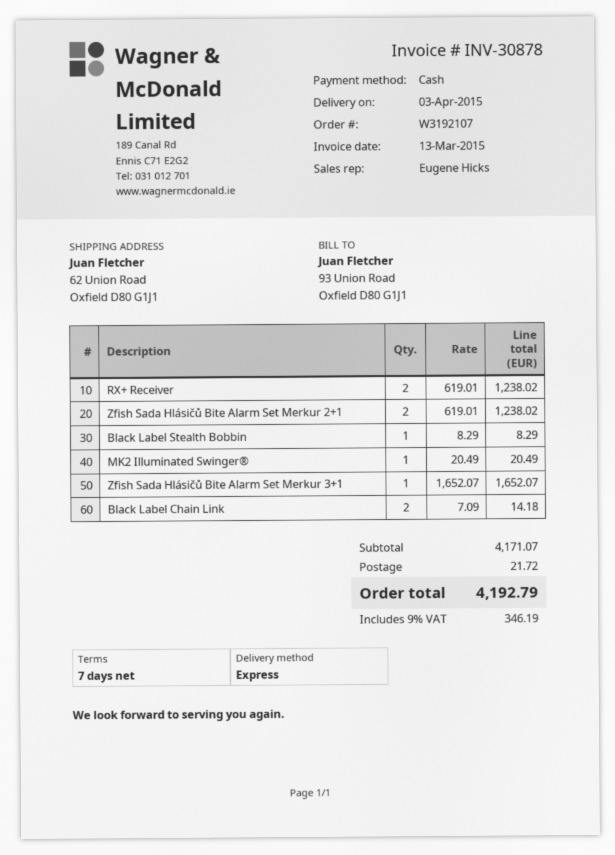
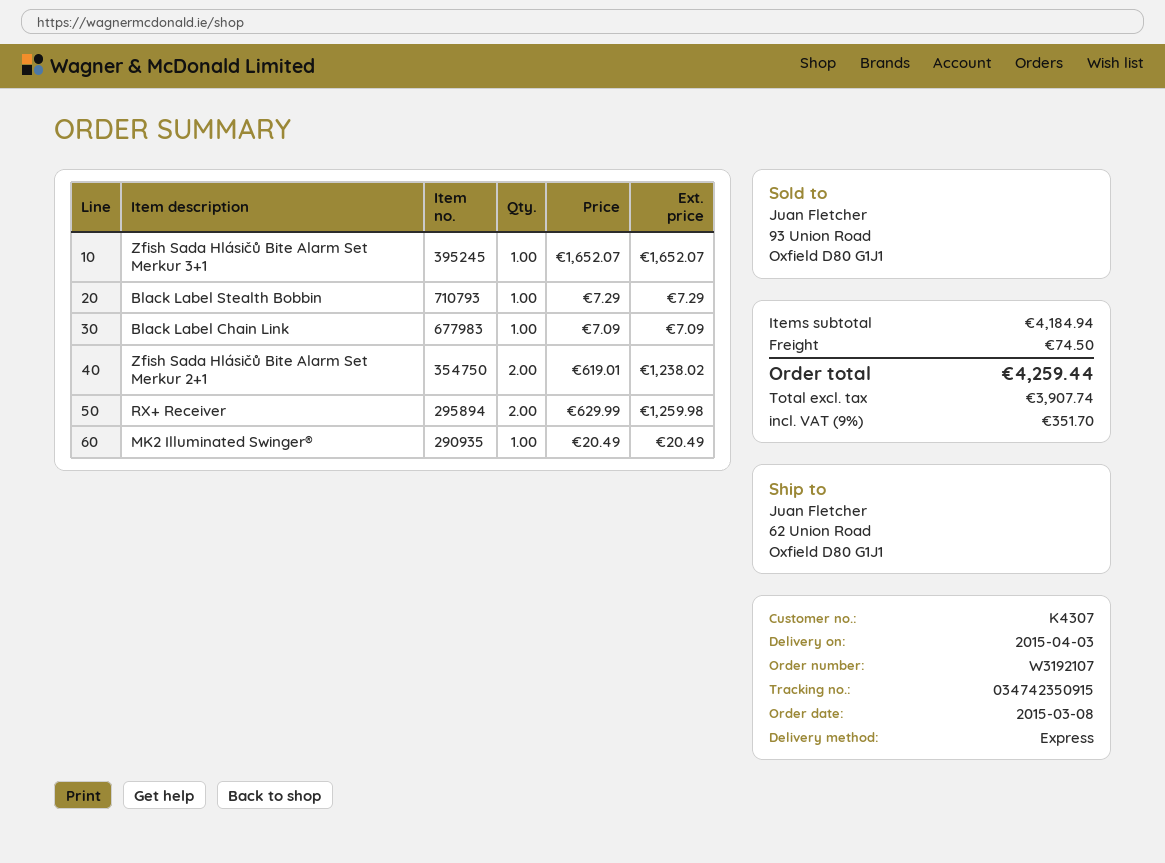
RX+ Receiver: 2 x 619.01 = 1238.02 -> 2 x 629.99 = 1259.98
Black Label Stealth Bobbin: 1 x 8.29 = 8.29 -> 1 x 7.29 = 7.29
Black Label Chain Link: 2 x 7.09 = 14.18 -> 1 x 7.09 = 7.09
subtotal: 4171.07 -> 4184.94
shipping: 21.72 -> 74.50
tax: 9% = 346.19 -> 9% = 351.70
total: 4192.79 -> 4259.44

